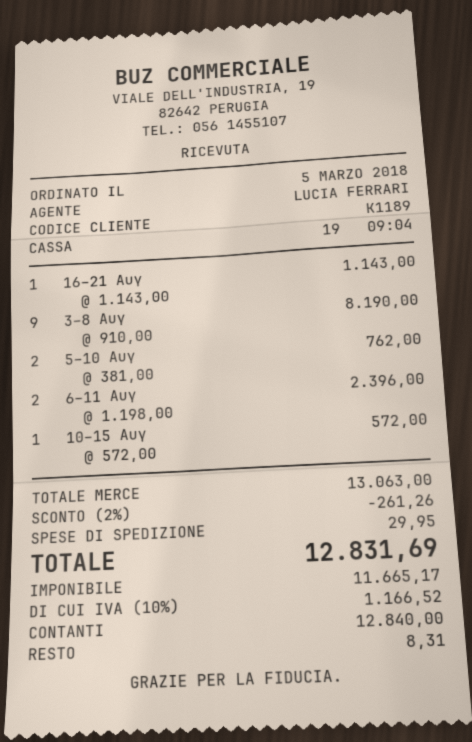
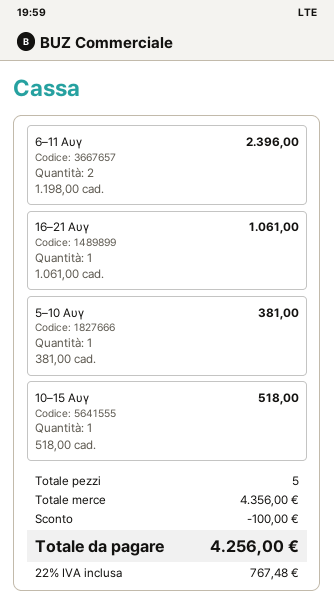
16–21 Αυγ: 1 x 1143.00 = 1143.00 -> 1 x 1061.00 = 1061.00
3–8 Αυγ: 9 x 910.00 = 8190.00 -> none
5–10 Αυγ: 2 x 381.00 = 762.00 -> 1 x 381.00 = 381.00
10–15 Αυγ: 1 x 572.00 = 572.00 -> 1 x 518.00 = 518.00
subtotal: 13063.00 -> 4356.00
discount: 261.26 -> 100.00
shipping: 29.95 -> none
tax: 10% = 1166.52 -> 22% = 767.48
total: 12831.69 -> 4256.00

